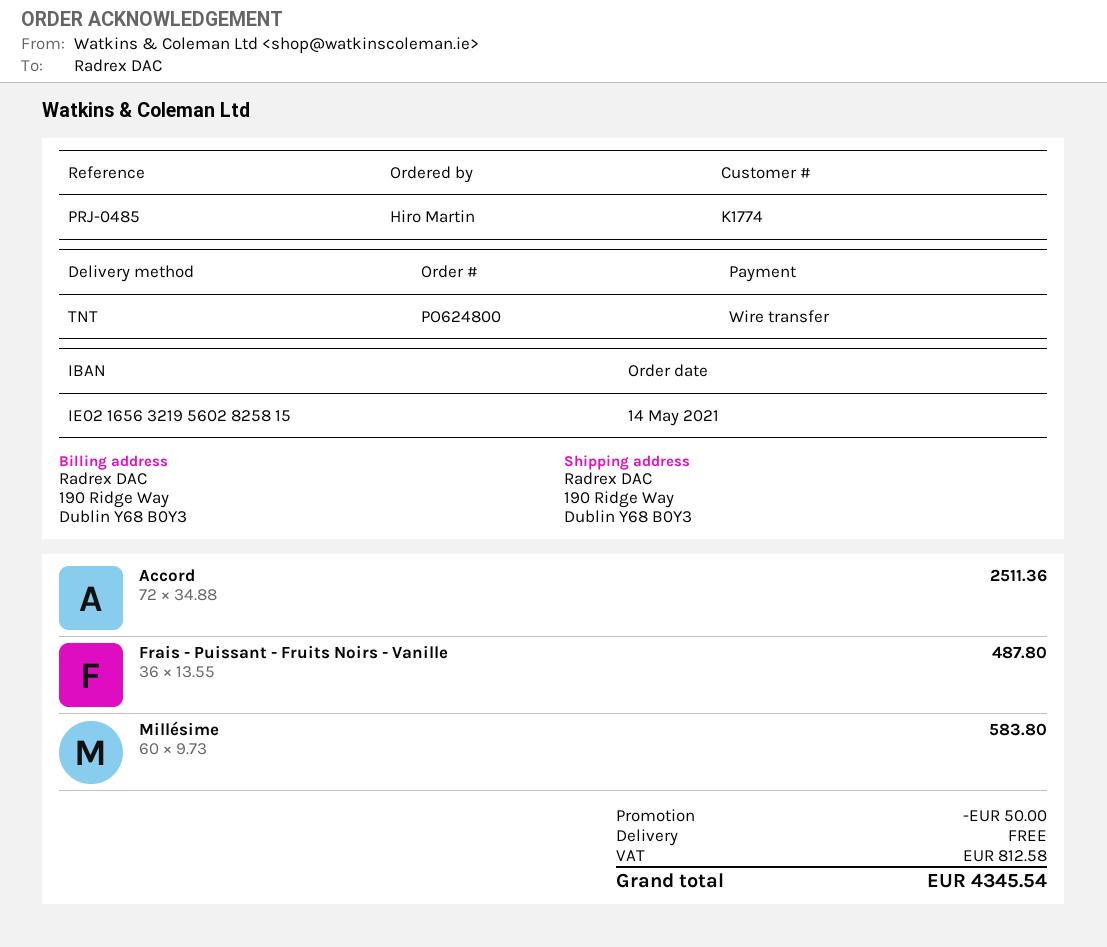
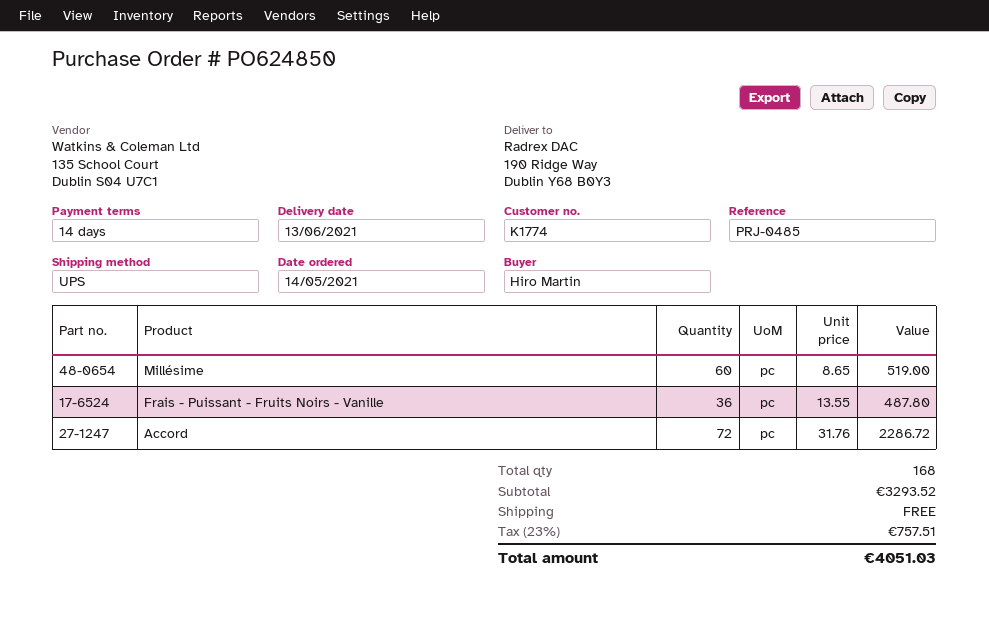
order number: PO624800 -> PO624850
shipping method: TNT -> UPS
Accord: 72 x 34.88 = 2511.36 -> 72 x 31.76 = 2286.72
Millésime: 60 x 9.73 = 583.80 -> 60 x 8.65 = 519.00
discount: 50.00 -> none
tax: 812.58 -> 757.51
total: 4345.54 -> 4051.03

